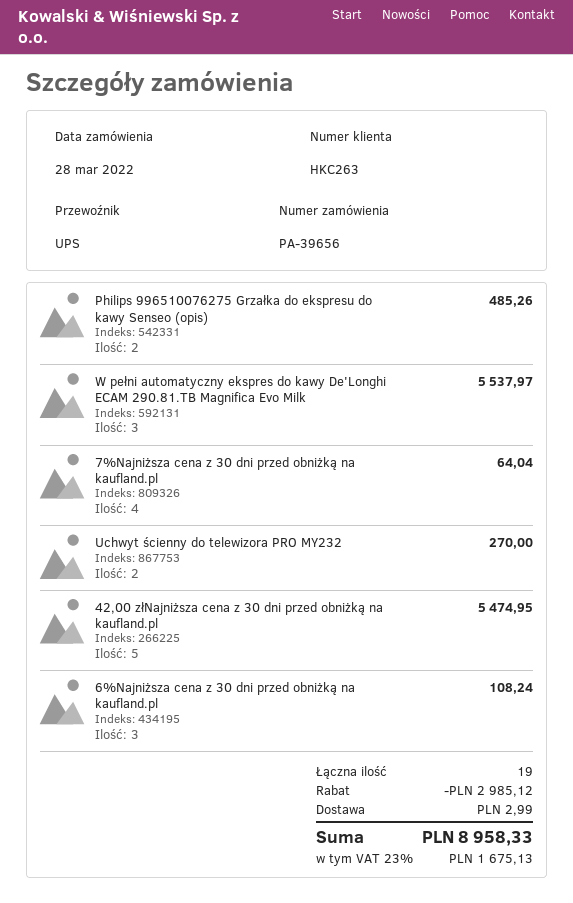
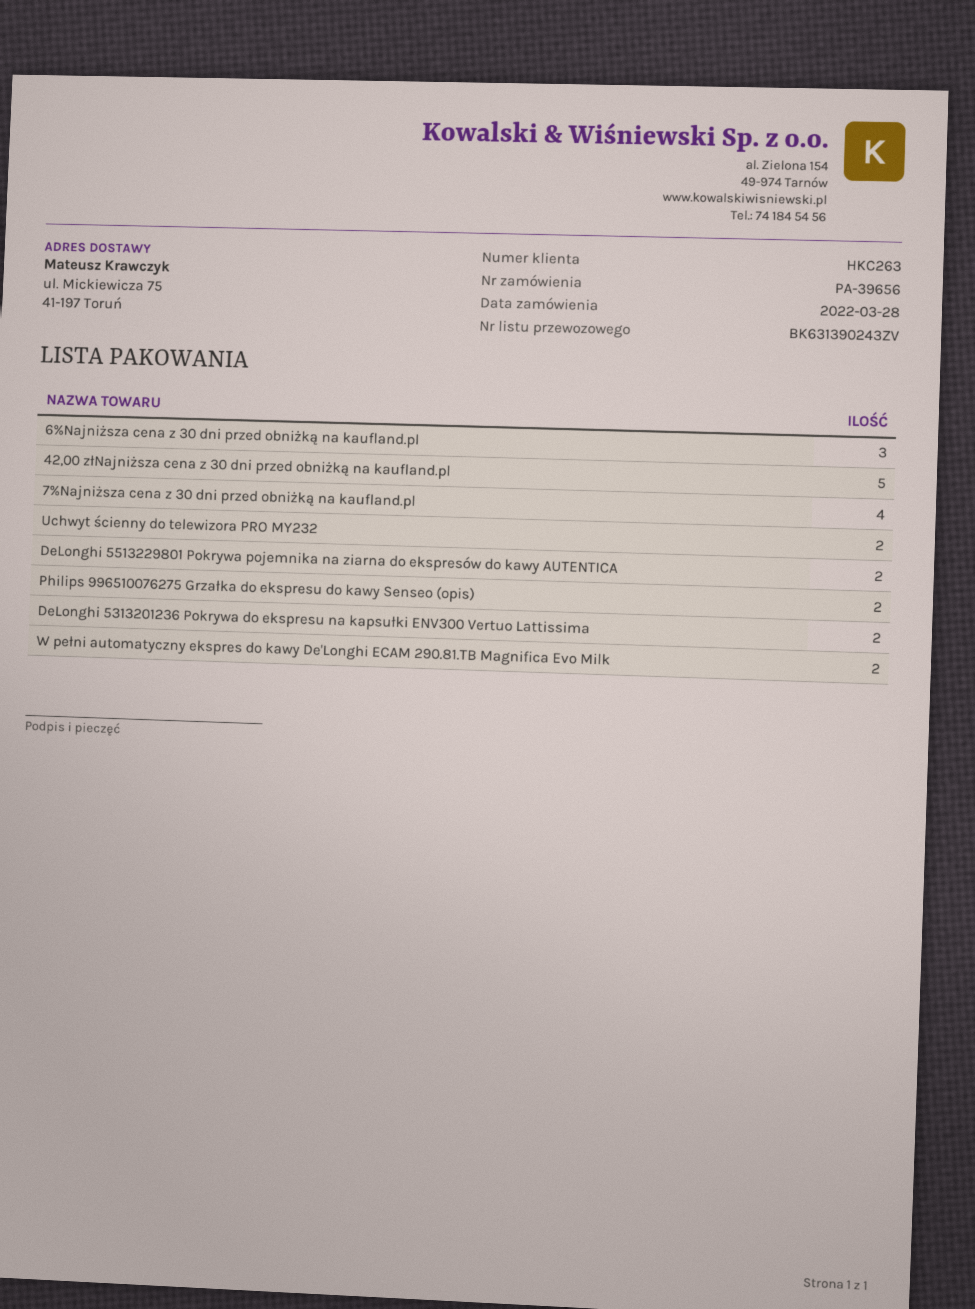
W pełni automatyczny ekspres do kawy De'Longhi ECAM 290.81.TB Magnifica Evo Milk: 3 -> 2
DeLonghi 5513229801 Pokrywa pojemnika na ziarna do ekspresów do kawy AUTENTICA: none -> 2
DeLonghi 5313201236 Pokrywa do ekspresu na kapsułki ENV300 Vertuo Lattissima: none -> 2

